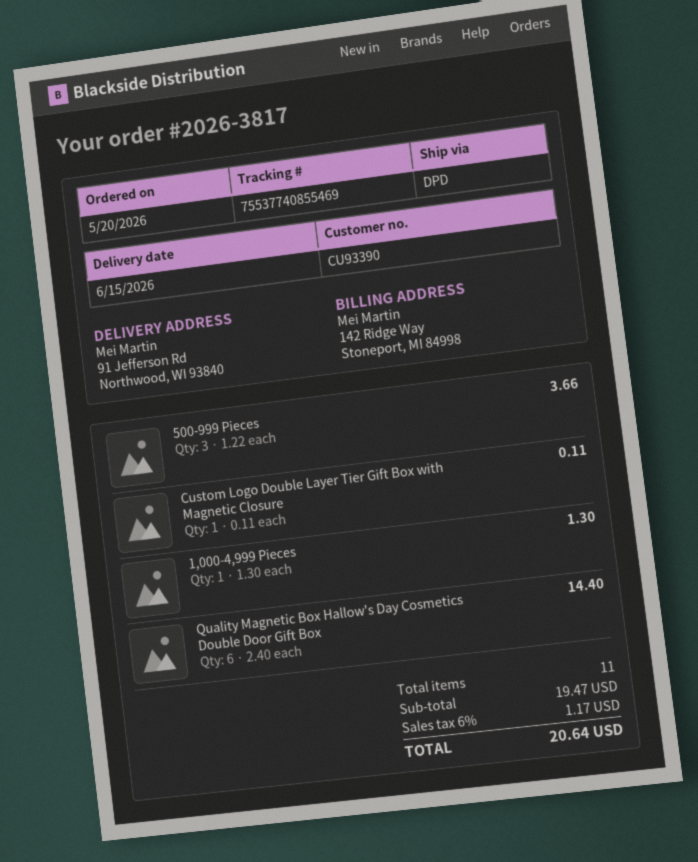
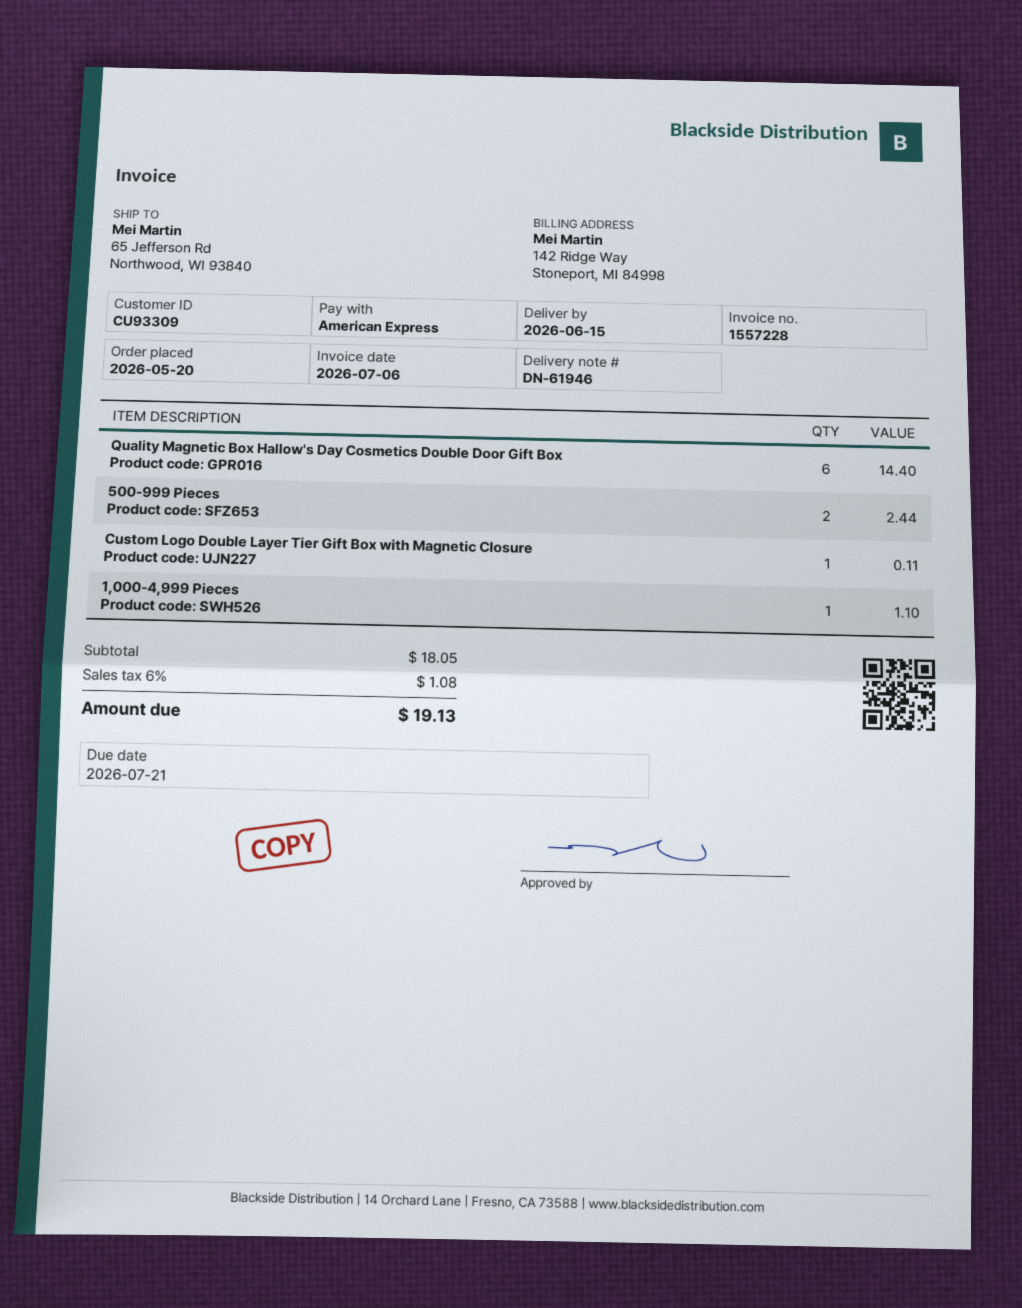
customer number: CU93390 -> CU93309
ship to: 91 Jefferson Rd, Northwood, WI 93840 -> 65 Jefferson Rd, Northwood, WI 93840
500-999 Pieces: 3 for 3.66 -> 2 for 2.44
1,000-4,999 Pieces: 1 for 1.30 -> 1 for 1.10
subtotal: 19.47 -> 18.05
tax: 6% = 1.17 -> 6% = 1.08
total: 20.64 -> 19.13

